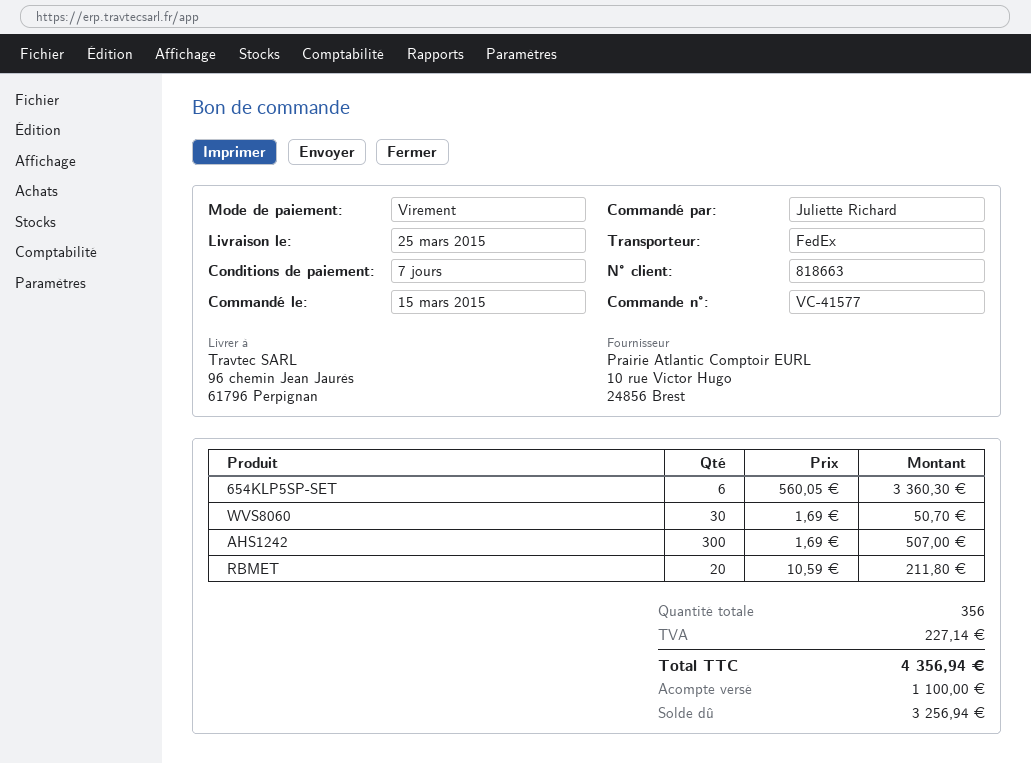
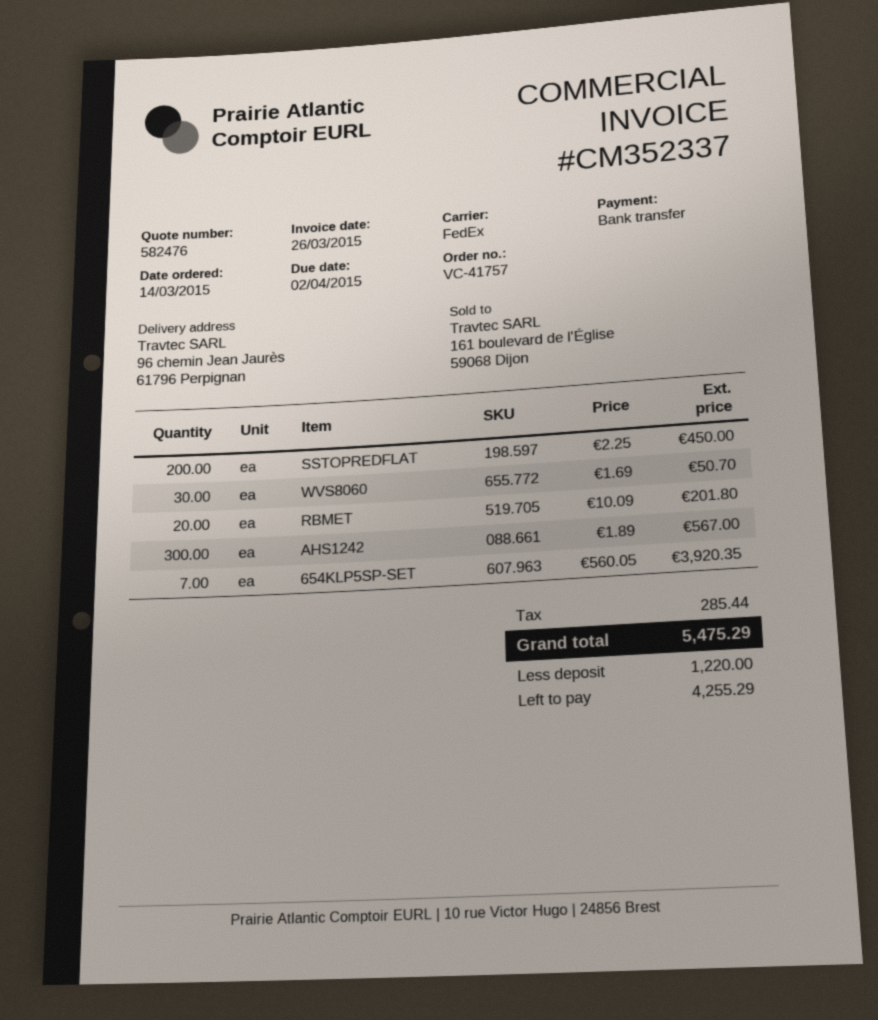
order number: VC-41577 -> VC-41757
order date: 2015-03-15 -> 2015-03-14
654KLP5SP-SET: 6 x 560.05 = 3360.30 -> 7 x 560.05 = 3920.35
AHS1242: 300 x 1.69 = 507.00 -> 300 x 1.89 = 567.00
RBMET: 20 x 10.59 = 211.80 -> 20 x 10.09 = 201.80
SSTOPREDFLAT: none -> 200 x 2.25 = 450.00
tax: 227.14 -> 285.44
total: 4356.94 -> 5475.29
deposit: 1100.00 -> 1220.00
balance: 3256.94 -> 4255.29

